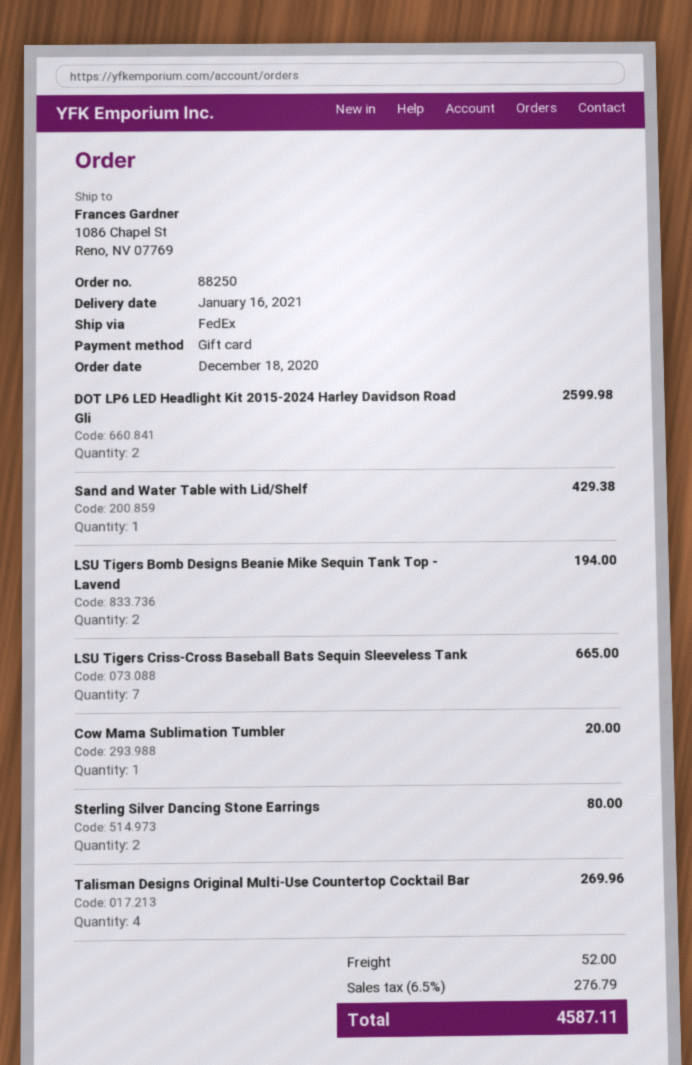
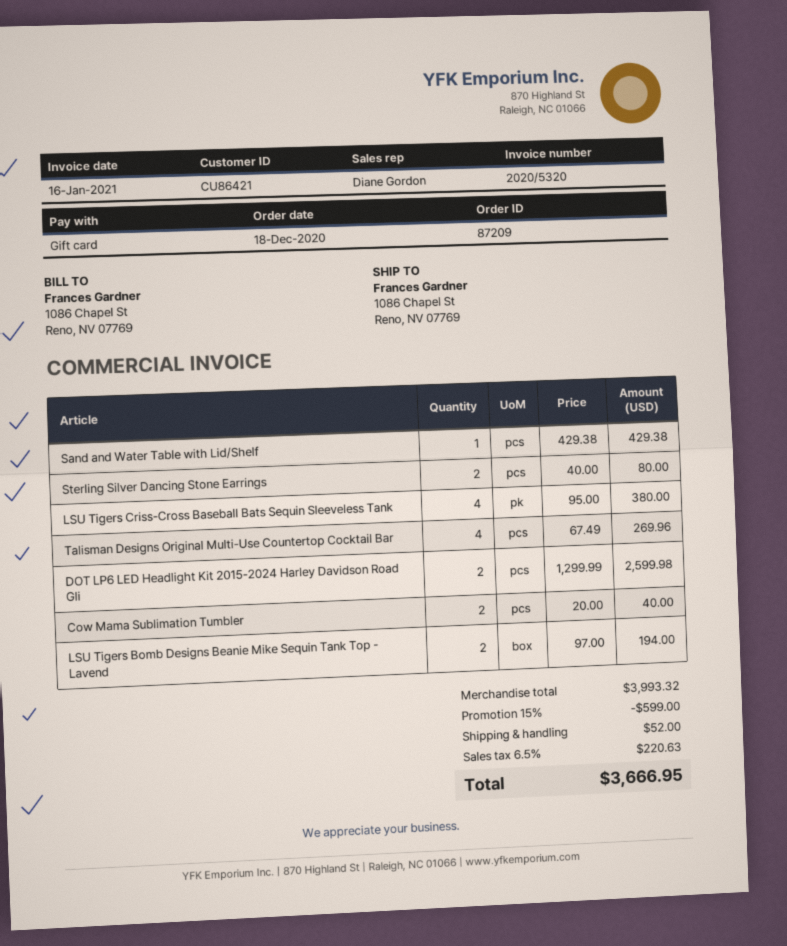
order number: 88250 -> 87209
LSU Tigers Criss-Cross Baseball Bats Sequin Sleeveless Tank: 7 for 665.00 -> 4 for 380.00
Cow Mama Sublimation Tumbler: 1 for 20.00 -> 2 for 40.00
discount: none -> 15% = 599.00
tax: 6.5% = 276.79 -> 6.5% = 220.63
total: 4587.11 -> 3666.95

